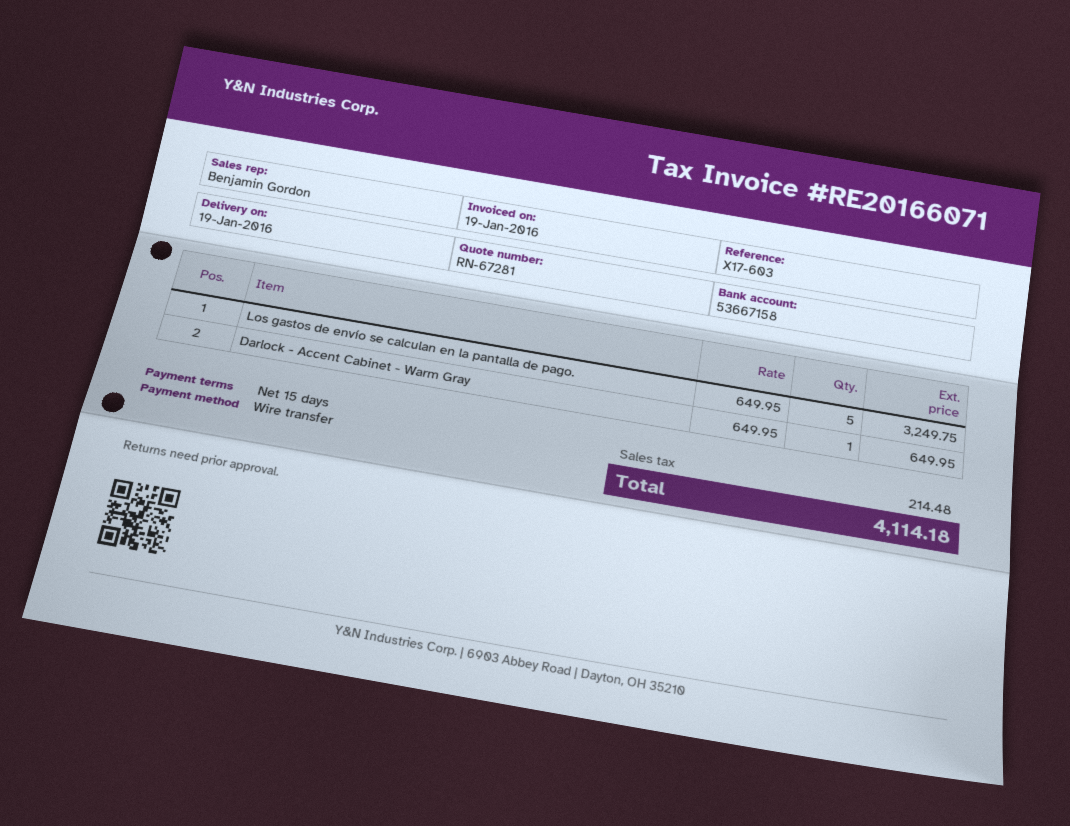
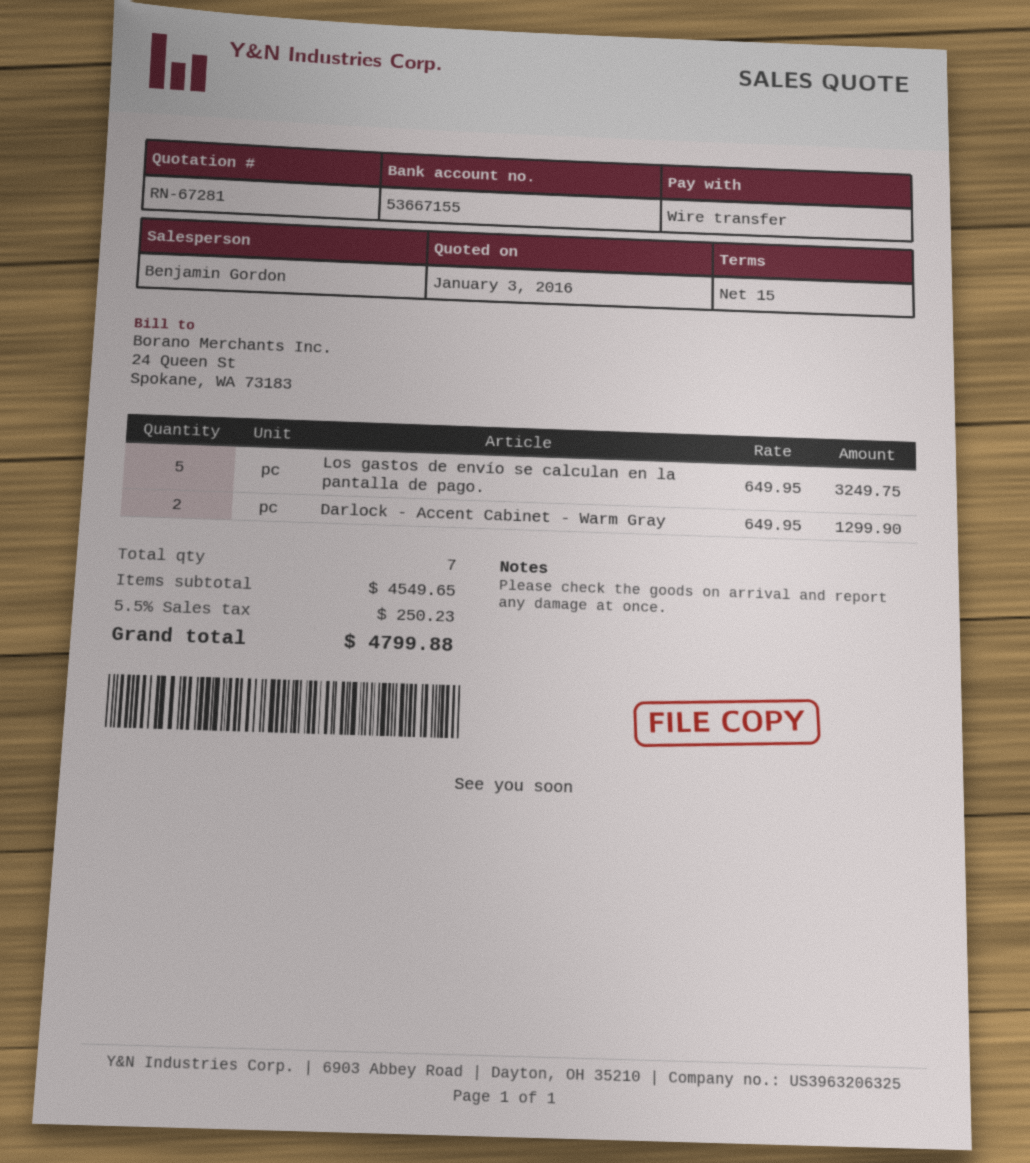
bank account: 53667158 -> 53667155
Darlock - Accent Cabinet - Warm Gray: 1 x 649.95 = 649.95 -> 2 x 649.95 = 1299.90
tax: 214.48 -> 250.23
total: 4114.18 -> 4799.88

